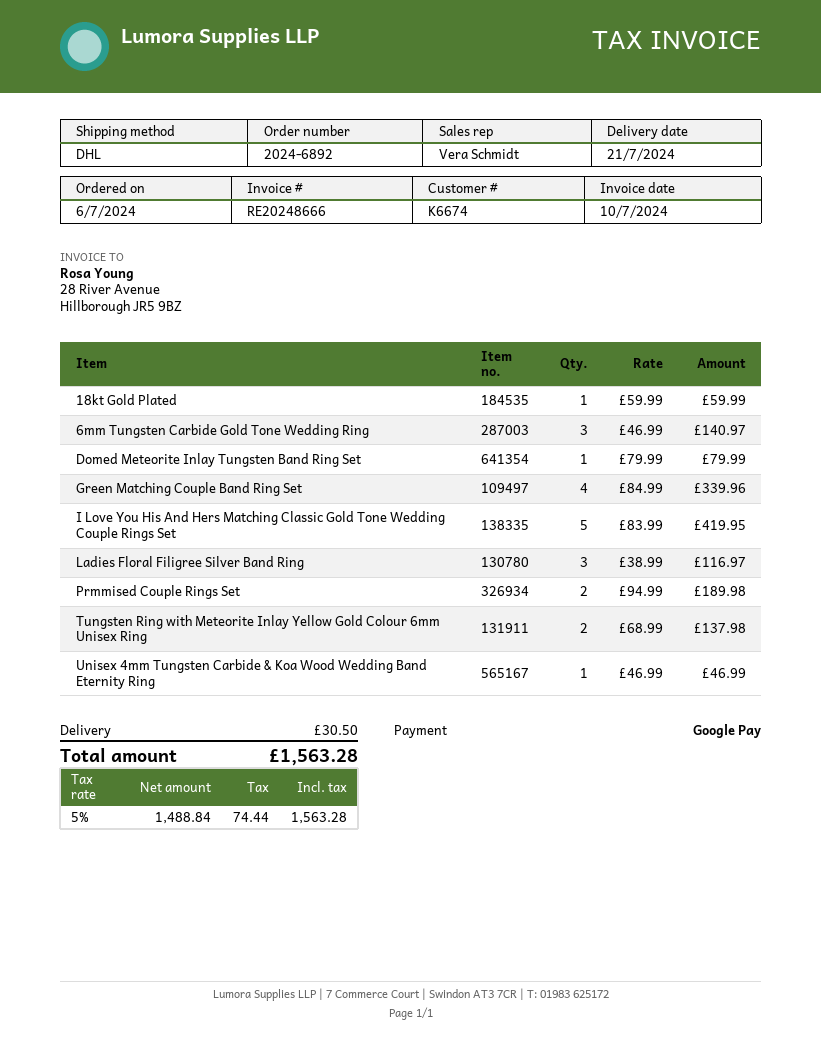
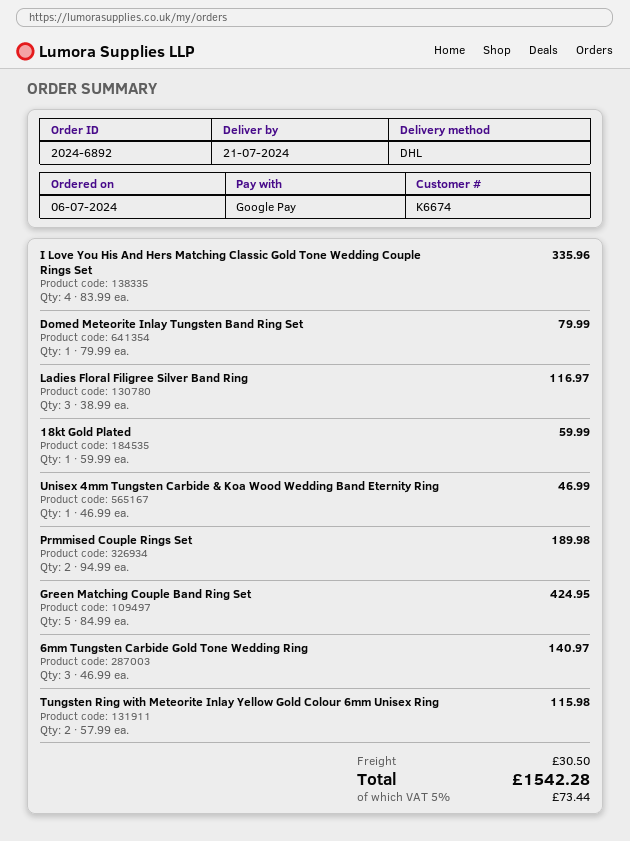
Green Matching Couple Band Ring Set: 4 x 84.99 = 339.96 -> 5 x 84.99 = 424.95
I Love You His And Hers Matching Classic Gold Tone Wedding Couple Rings Set: 5 x 83.99 = 419.95 -> 4 x 83.99 = 335.96
Tungsten Ring with Meteorite Inlay Yellow Gold Colour 6mm Unisex Ring: 2 x 68.99 = 137.98 -> 2 x 57.99 = 115.98
tax: 5% = 74.44 -> 5% = 73.44
total: 1563.28 -> 1542.28

